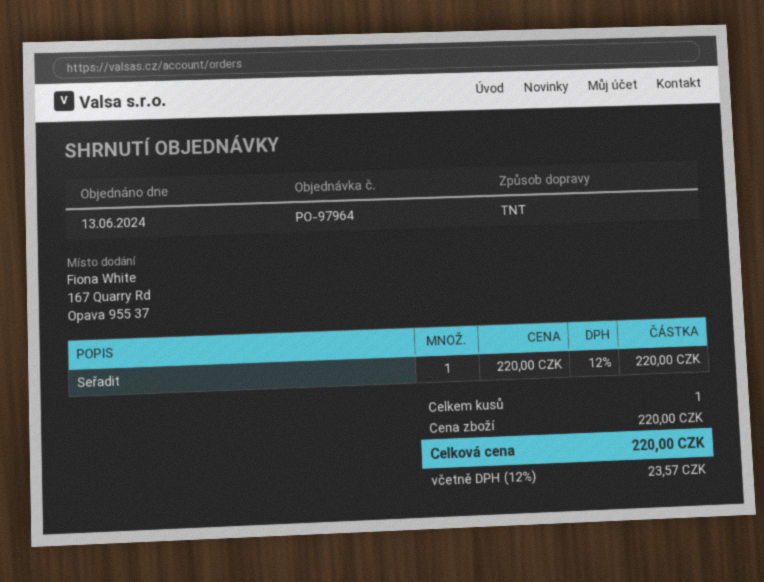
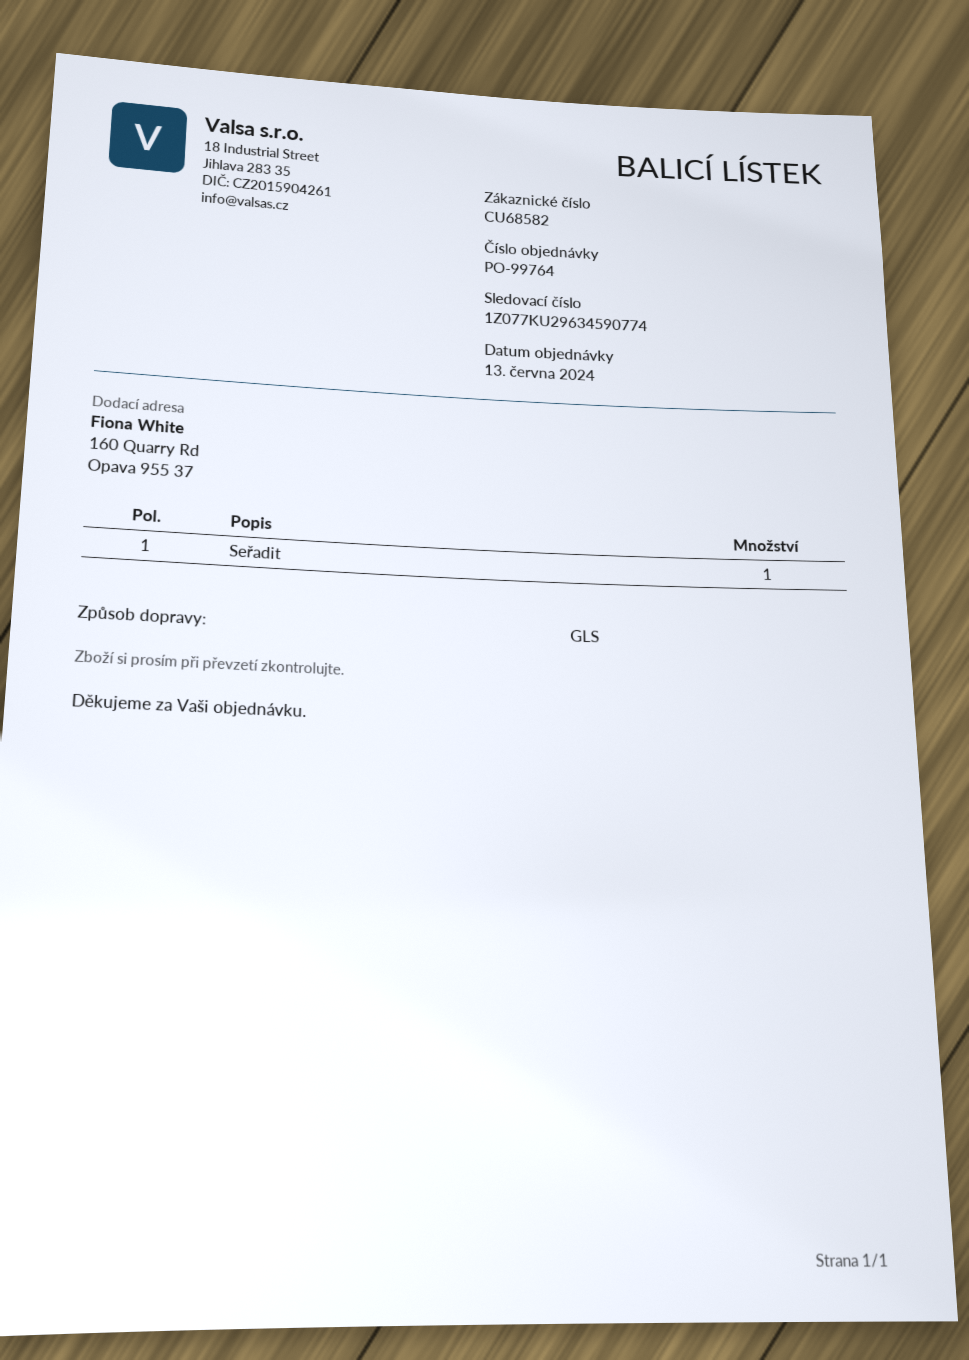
order number: PO-97964 -> PO-99764
shipping method: TNT -> GLS
ship to: 167 Quarry Rd, Opava 955 37 -> 160 Quarry Rd, Opava 955 37

